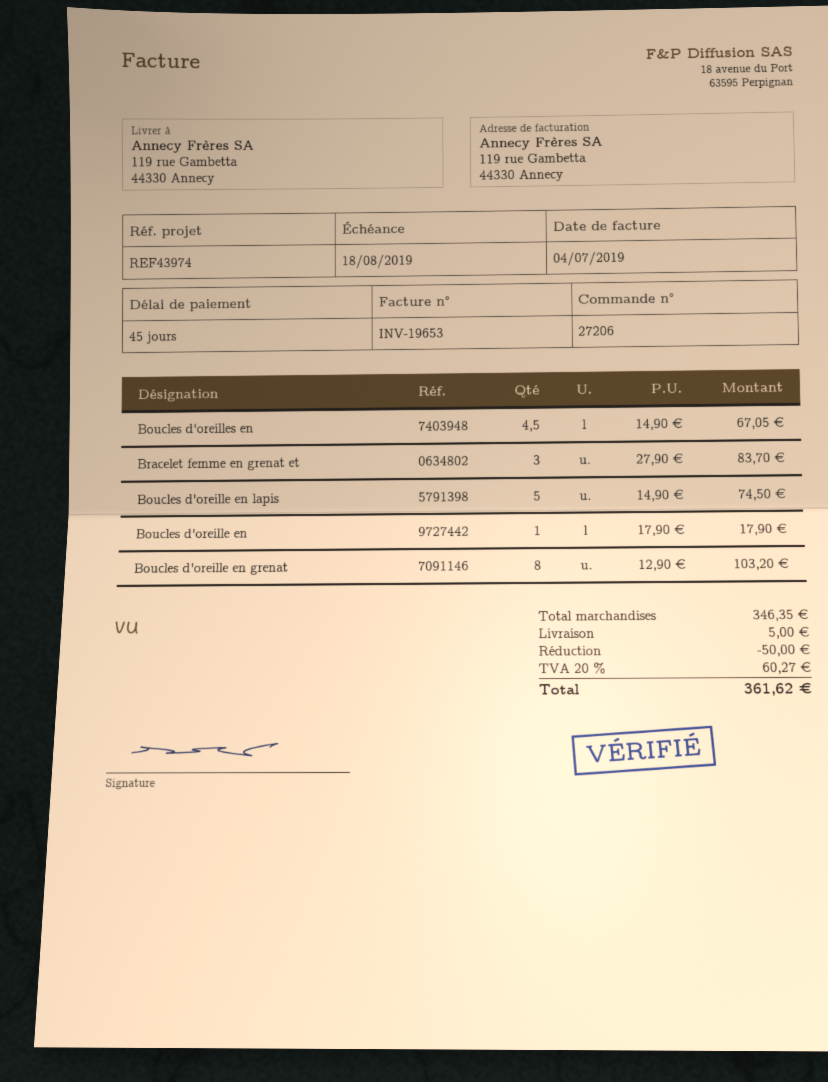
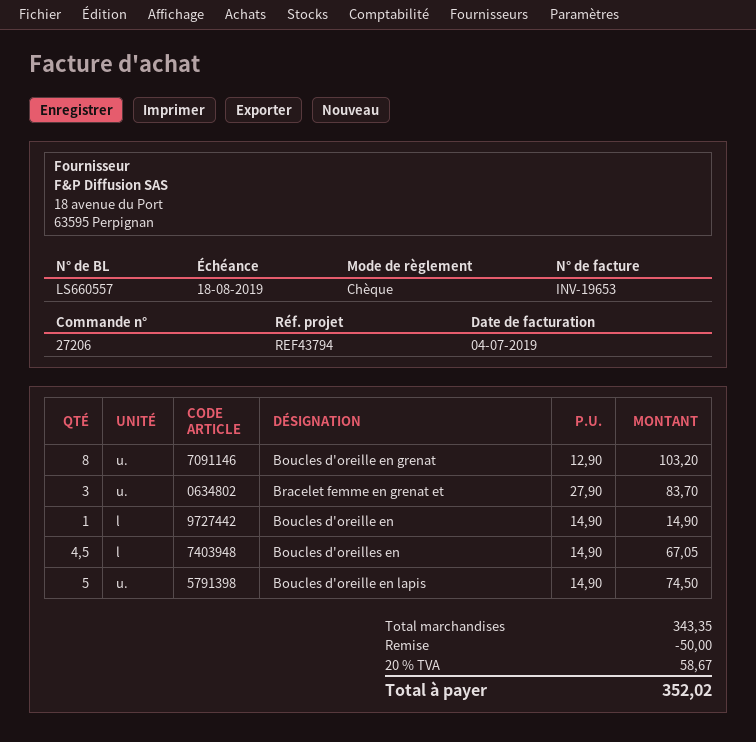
reference: REF43974 -> REF43794
Boucles d'oreille en: 1 x 17.90 = 17.90 -> 1 x 14.90 = 14.90
subtotal: 346.35 -> 343.35
shipping: 5.00 -> none
tax: 20% = 60.27 -> 20% = 58.67
total: 361.62 -> 352.02

